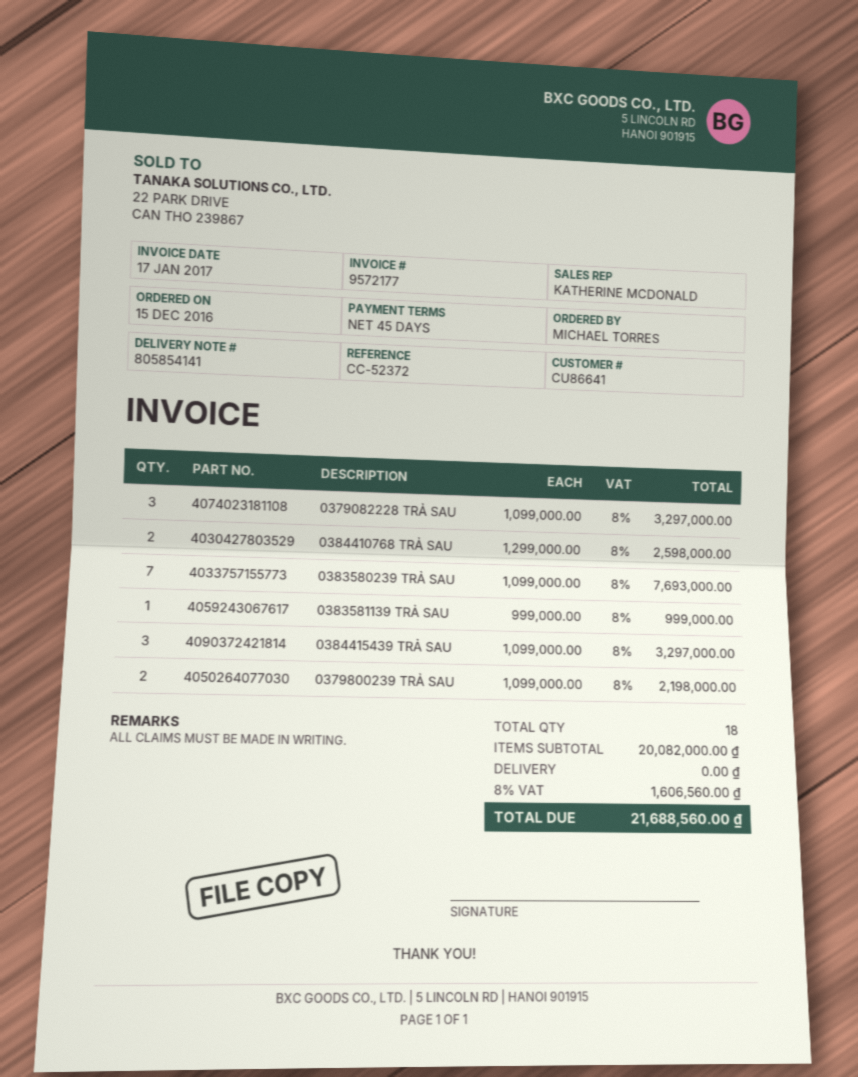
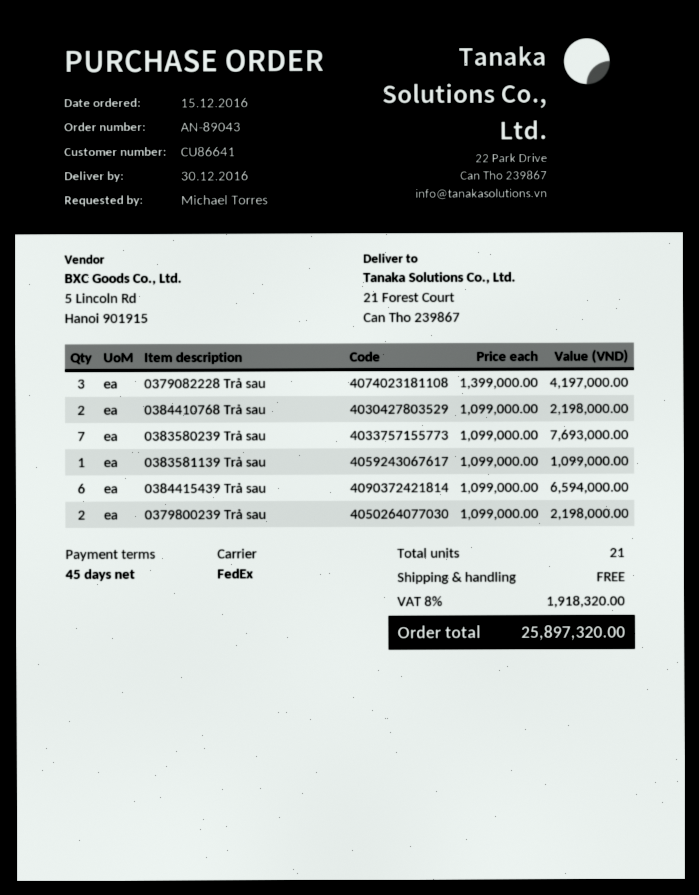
0379082228 TRẢ SAU: 3 x 1099000.00 = 3297000.00 -> 3 x 1399000.00 = 4197000.00
0384410768 TRẢ SAU: 2 x 1299000.00 = 2598000.00 -> 2 x 1099000.00 = 2198000.00
0383581139 TRẢ SAU: 1 x 999000.00 = 999000.00 -> 1 x 1099000.00 = 1099000.00
0384415439 TRẢ SAU: 3 x 1099000.00 = 3297000.00 -> 6 x 1099000.00 = 6594000.00
total quantity: 18 -> 21
tax: 8% = 1606560.00 -> 8% = 1918320.00
total: 21688560.00 -> 25897320.00

